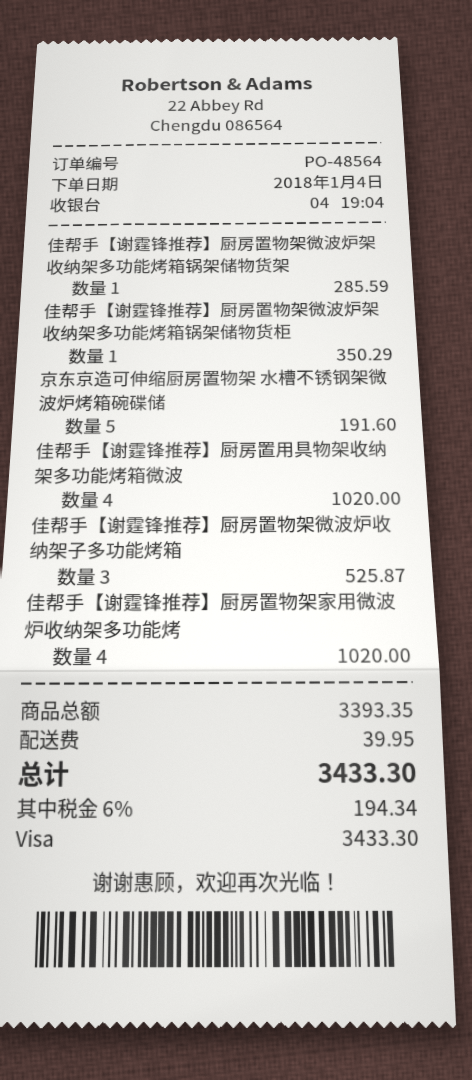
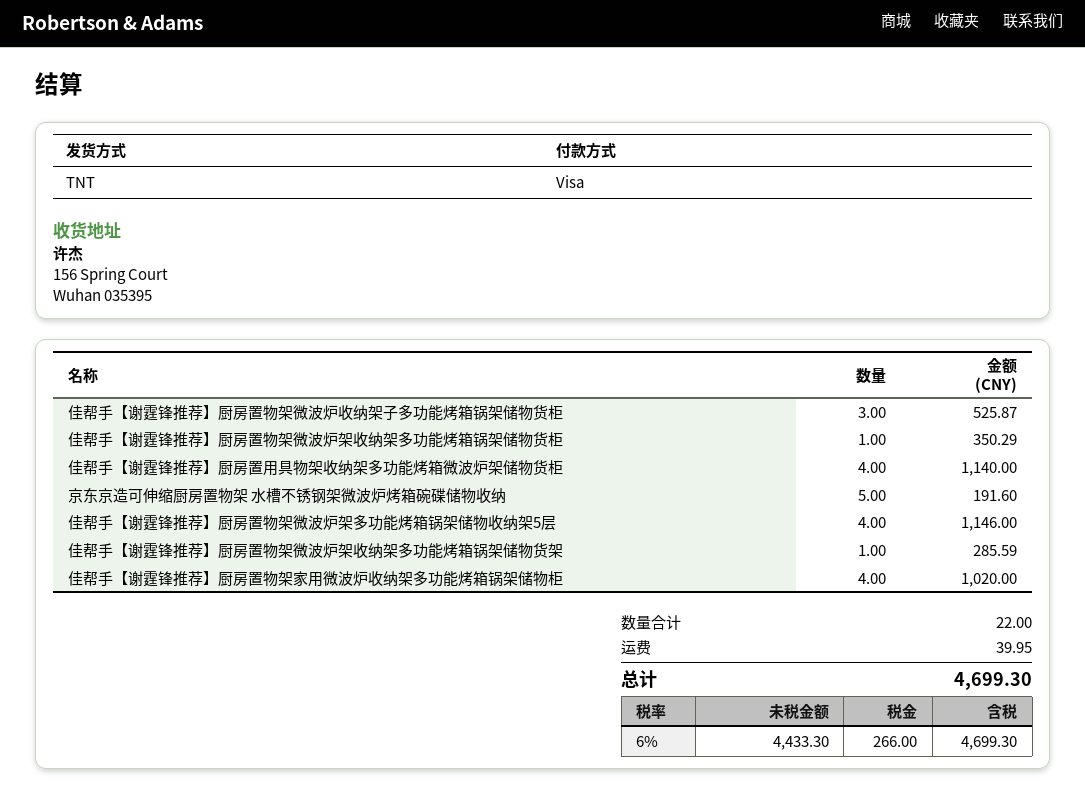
佳帮手【谢霆锋推荐】厨房置用具物架收纳架多功能烤箱微波: 4 for 1020.00 -> 4 for 1140.00
佳帮手【谢霆锋推荐】厨房置物架微波炉架多功能烤箱锅架储物收纳架5层: none -> 4 for 1146.00
tax: 6% = 194.34 -> 6% = 266.00
total: 3433.30 -> 4699.30

